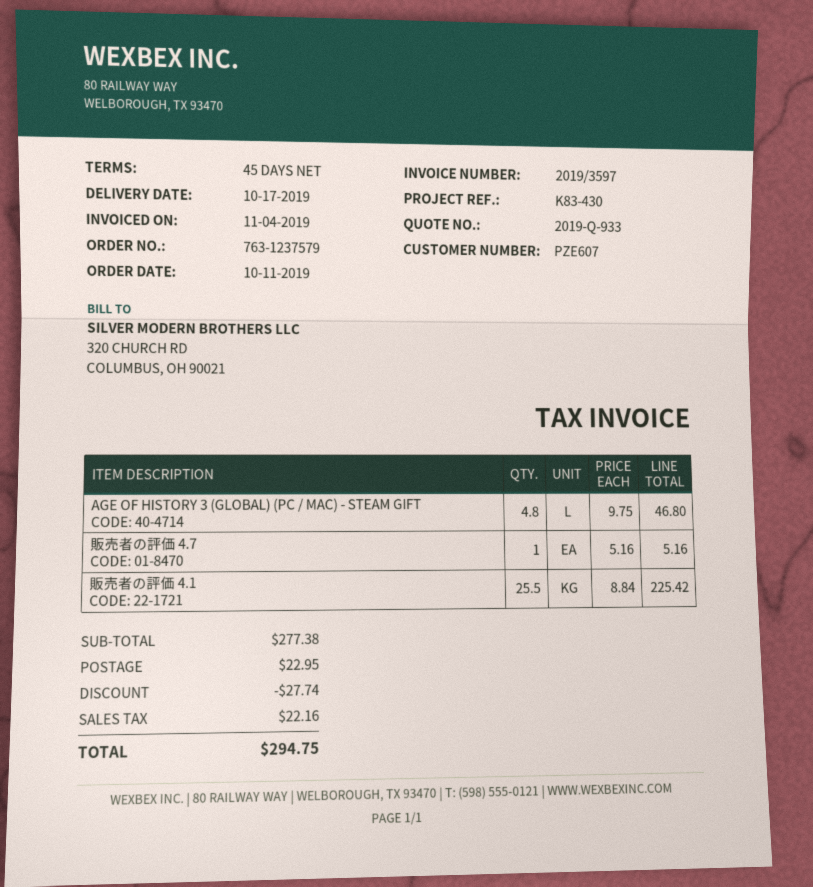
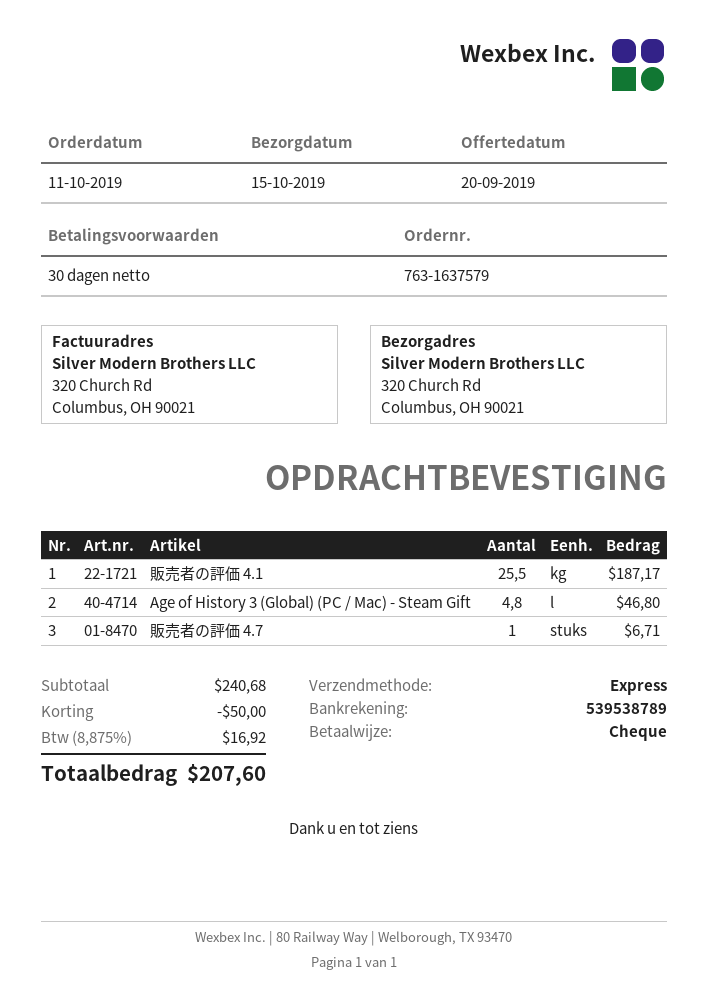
order number: 763-1237579 -> 763-1637579
delivery date: 2019-10-17 -> 2019-10-15
payment terms: 45 days -> 30 days
販売者の評価 4.7: 1 for 5.16 -> 1 for 6.71
販売者の評価 4.1: 25.5 for 225.42 -> 25.5 for 187.17
subtotal: 277.38 -> 240.68
discount: 27.74 -> 50.00
shipping: 22.95 -> none
tax: 22.16 -> 16.92
total: 294.75 -> 207.60

